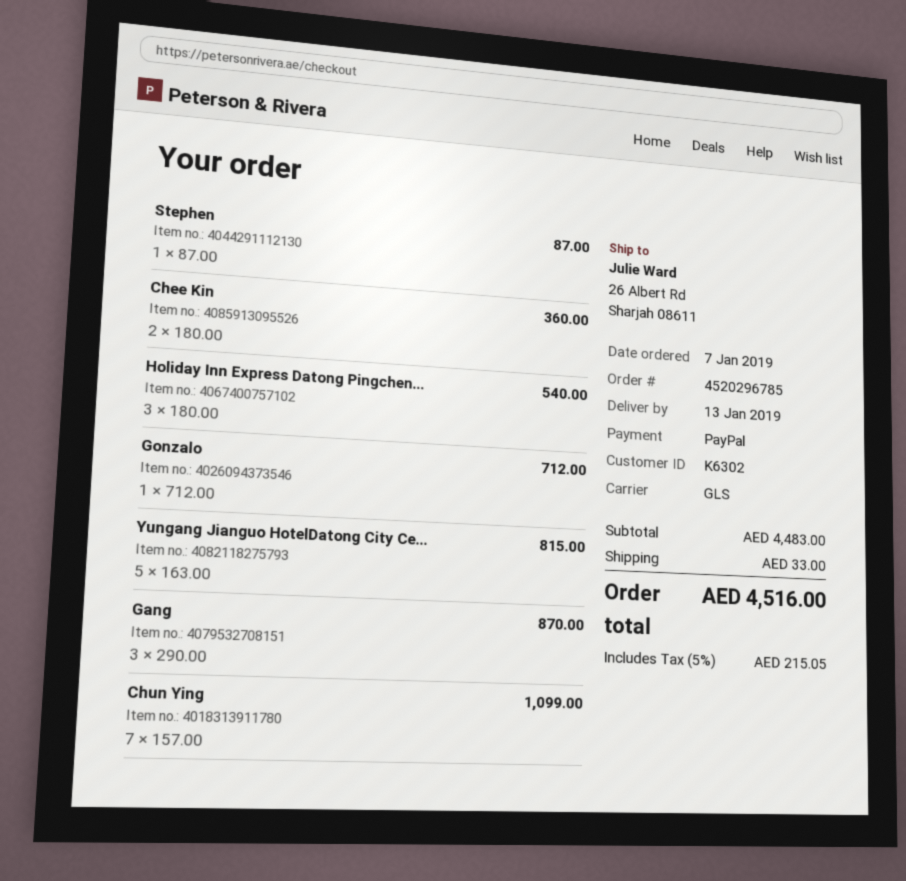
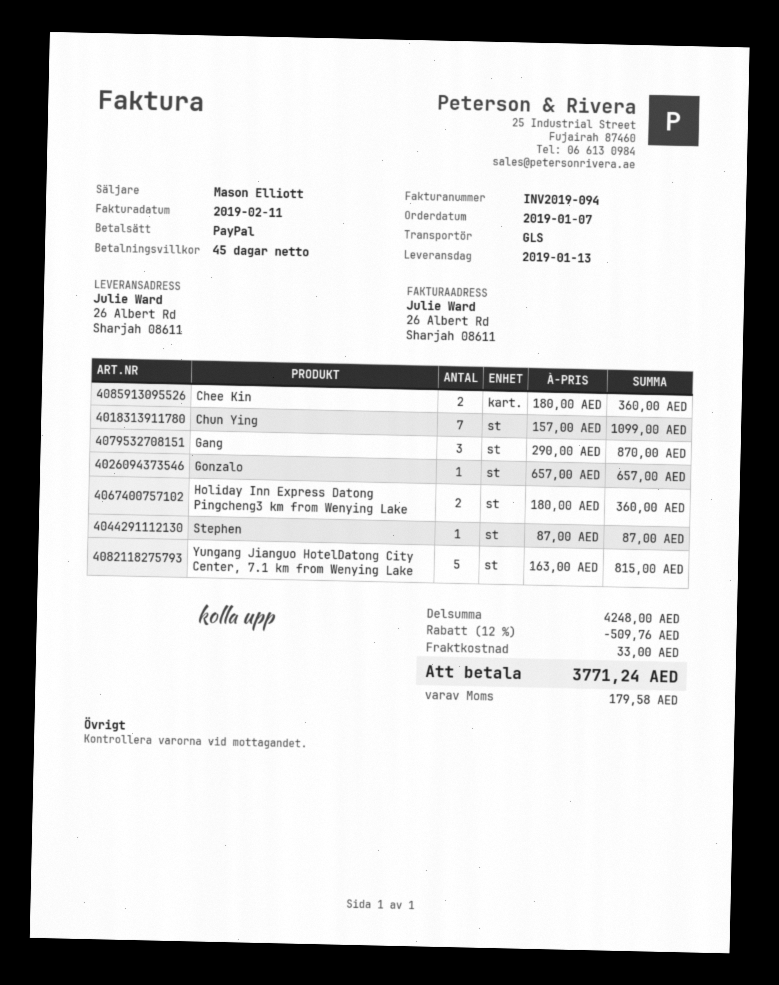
Holiday Inn Express Datong Pingchen...: 3 x 180.00 = 540.00 -> 2 x 180.00 = 360.00
Gonzalo: 1 x 712.00 = 712.00 -> 1 x 657.00 = 657.00
subtotal: 4483.00 -> 4248.00
discount: none -> 12% = 509.76
tax: 215.05 -> 179.58
total: 4516.00 -> 3771.24

